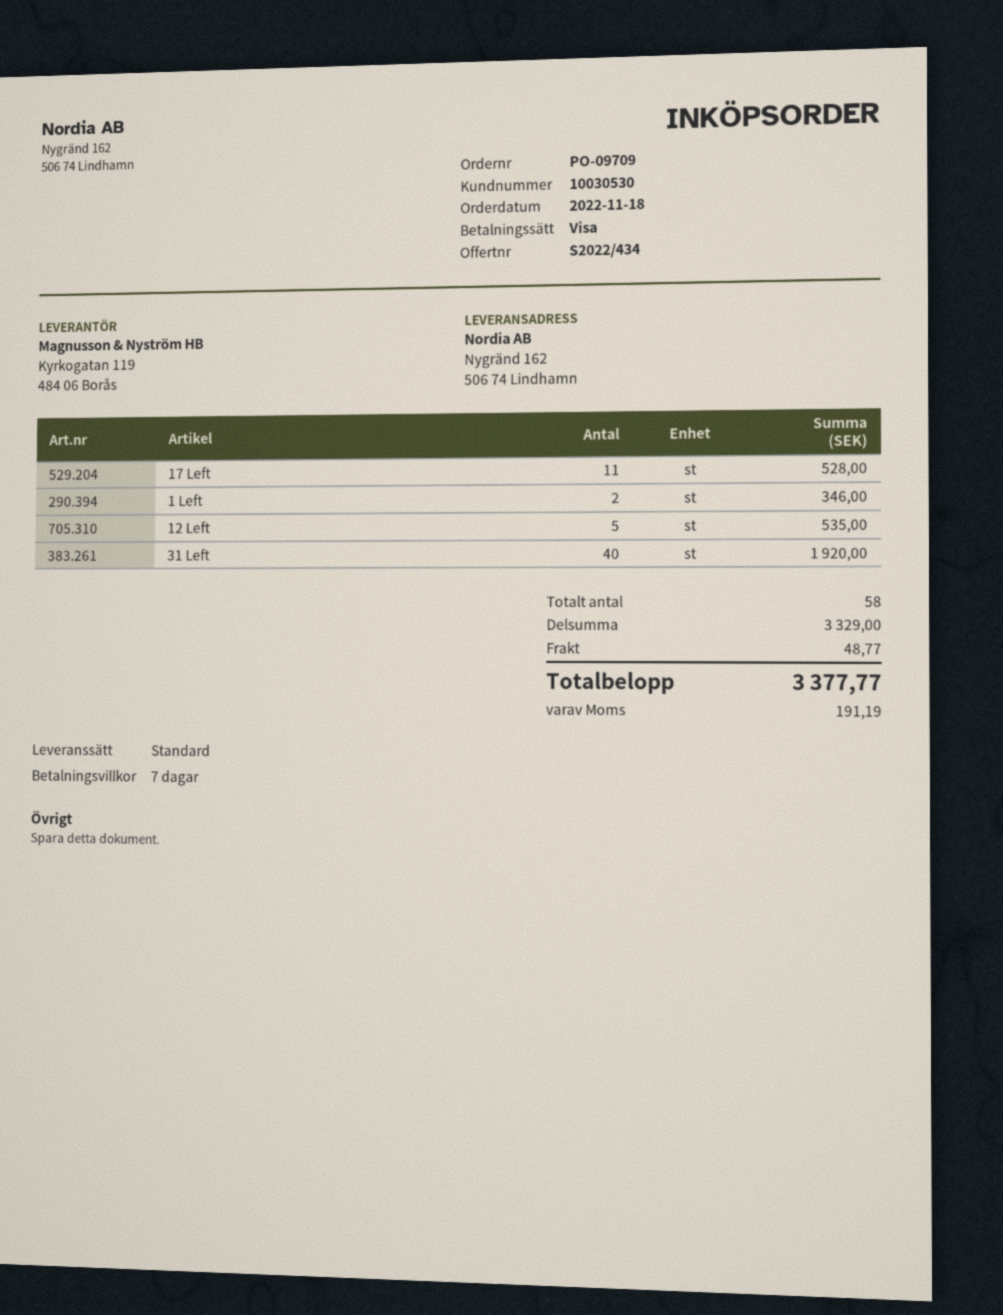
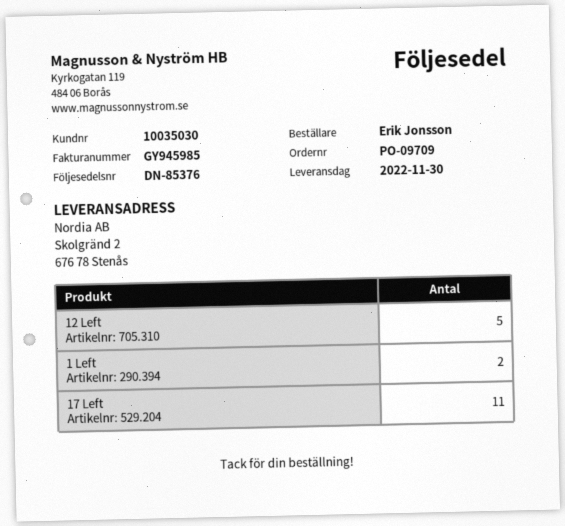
customer number: 10030530 -> 10035030
ship to: Nygränd 162, 506 74 Lindhamn -> Skolgränd 2, 676 78 Stenås
31 Left: 40 -> none

